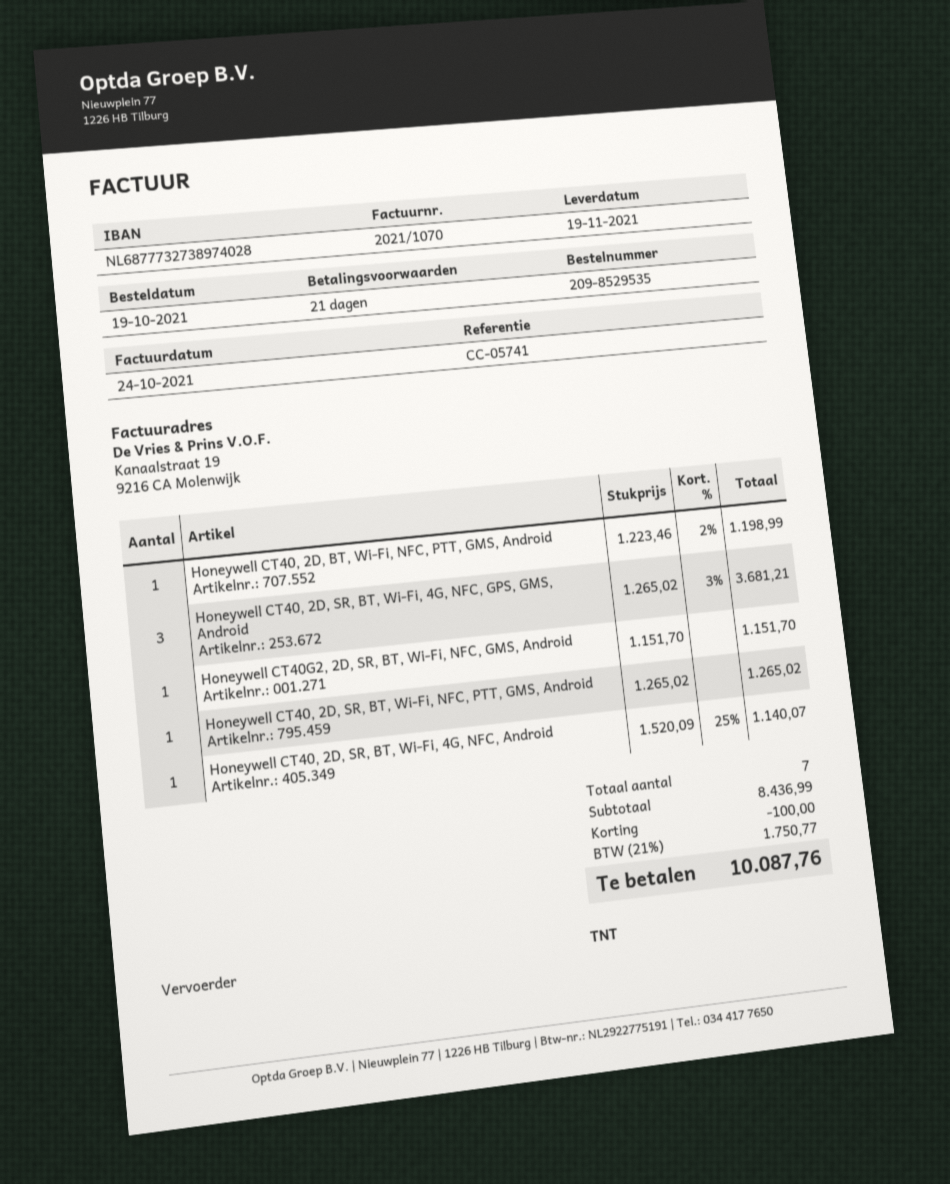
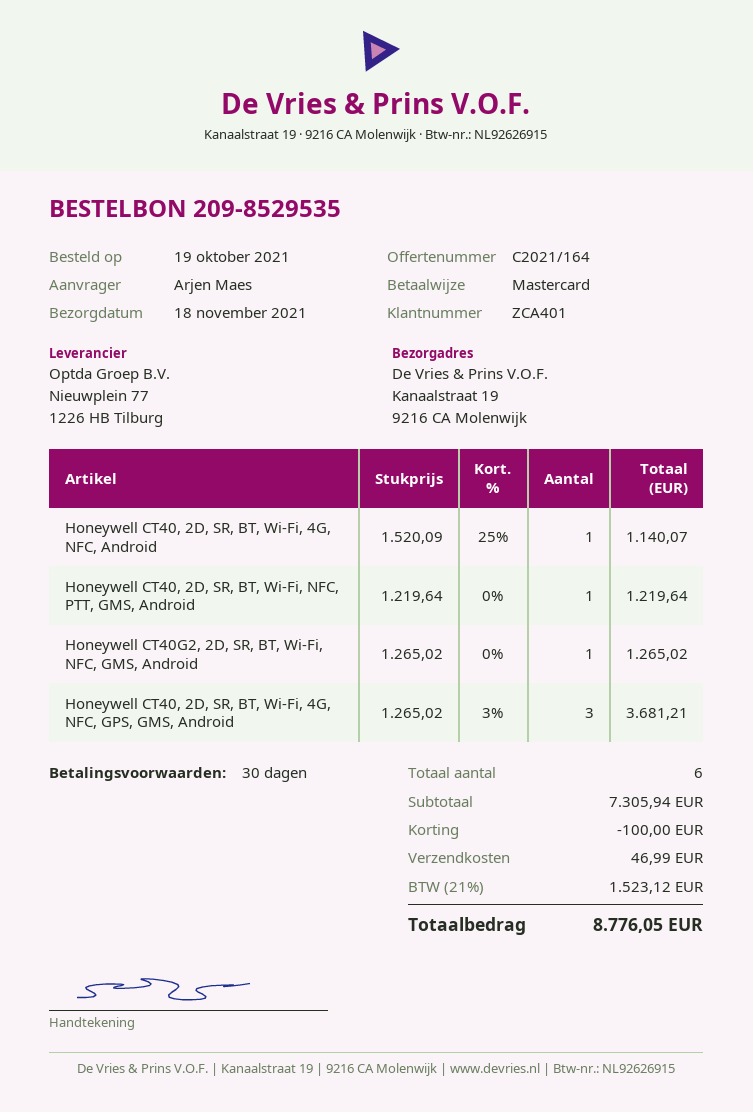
delivery date: 2021-11-19 -> 2021-11-18
payment terms: 21 days -> 30 days
Honeywell CT40, 2D, BT, Wi-Fi, NFC, PTT, GMS, Android: 1 x 1223.46 - 2% = 1198.99 -> none
Honeywell CT40G2, 2D, SR, BT, Wi-Fi, NFC, GMS, Android: 1 x 1151.70 = 1151.70 -> 1 x 1265.02 = 1265.02
Honeywell CT40, 2D, SR, BT, Wi-Fi, NFC, PTT, GMS, Android: 1 x 1265.02 = 1265.02 -> 1 x 1219.64 = 1219.64
total quantity: 7 -> 6
subtotal: 8436.99 -> 7305.94
shipping: none -> 46.99
tax: 21% = 1750.77 -> 21% = 1523.12
total: 10087.76 -> 8776.05

